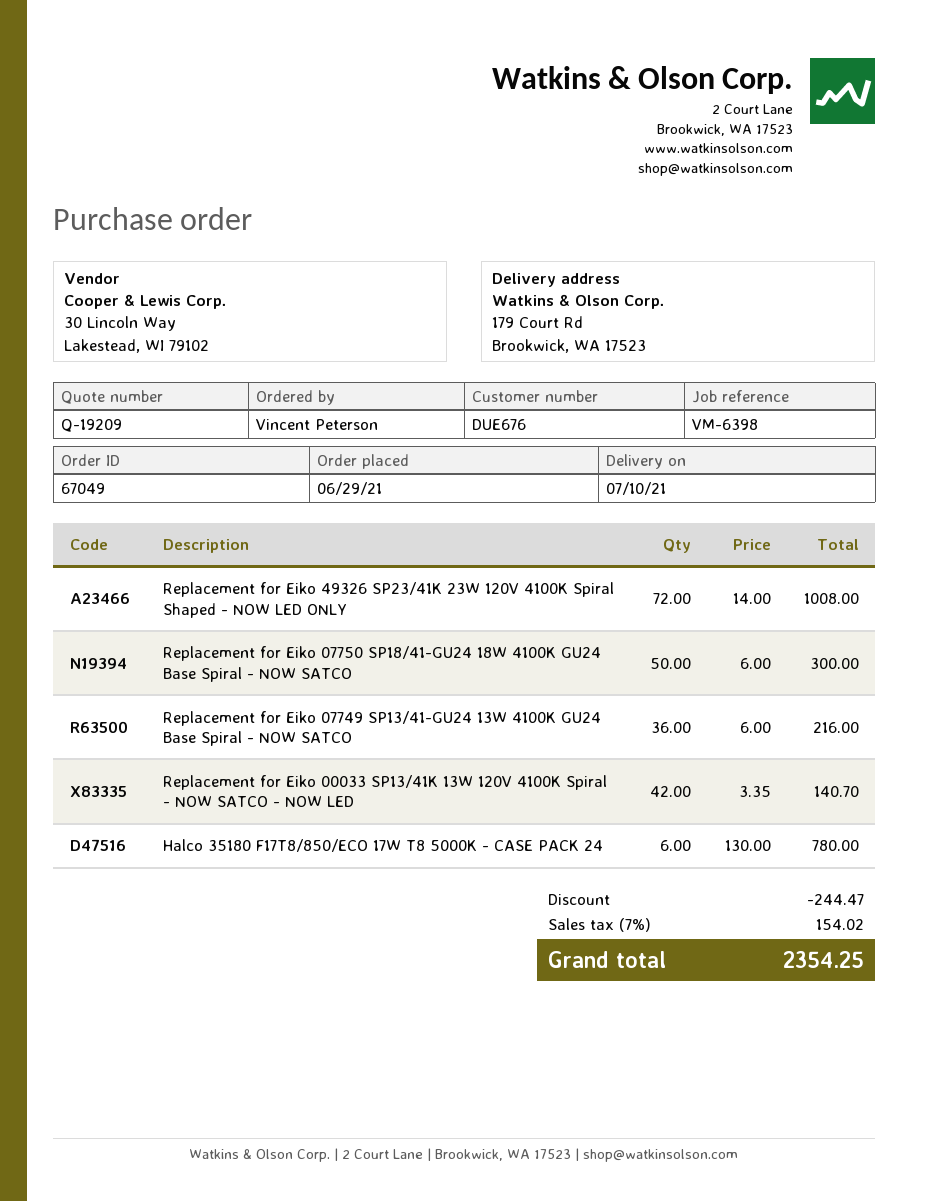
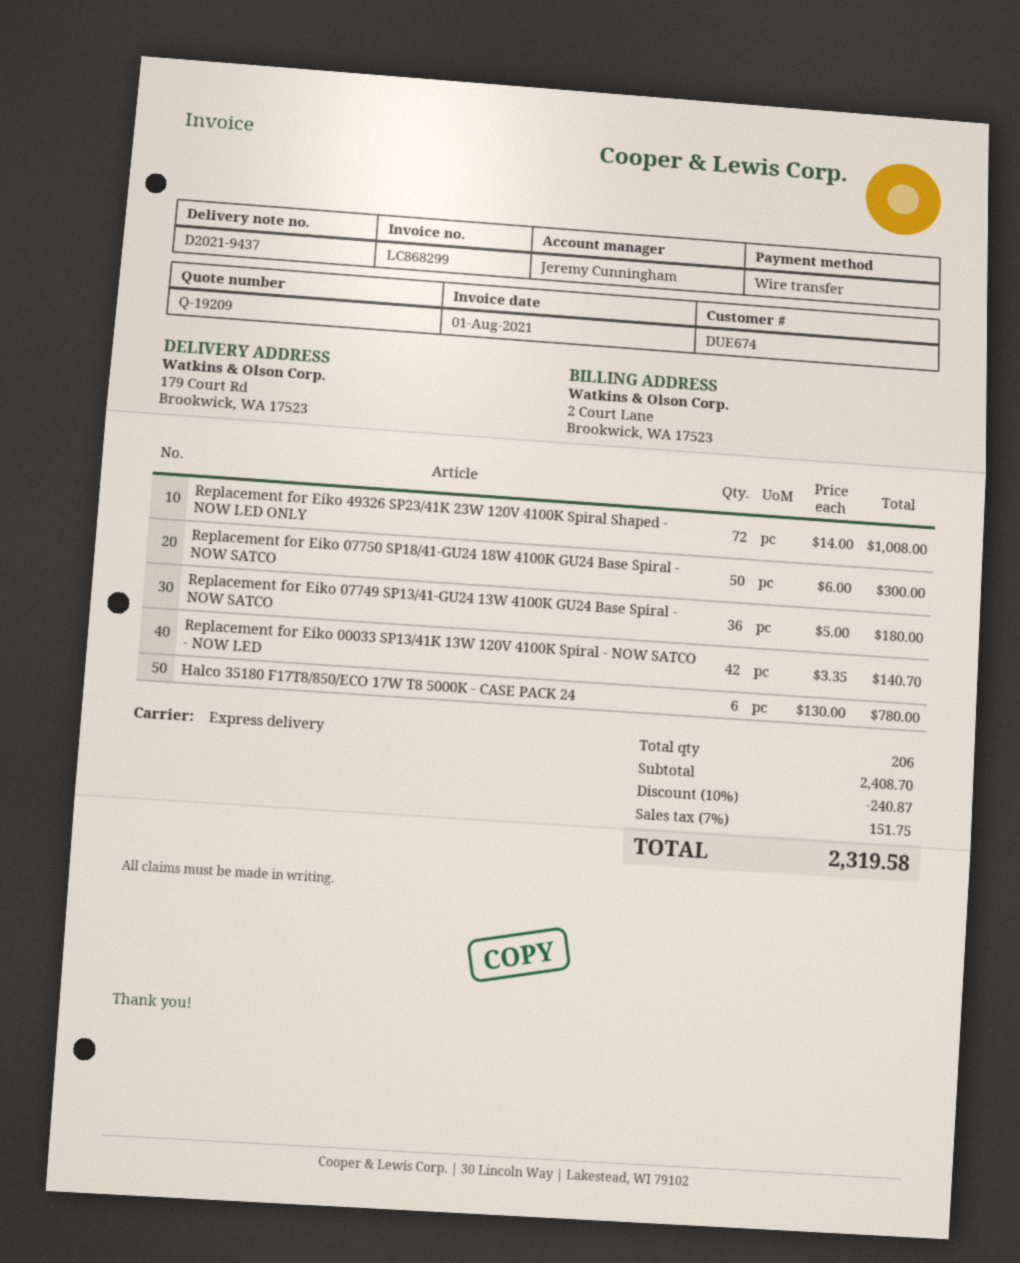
customer number: DUE676 -> DUE674
Replacement for Eiko 07749 SP13/41-GU24 13W 4100K GU24 Base Spiral - NOW SATCO: 36 x 6.00 = 216.00 -> 36 x 5.00 = 180.00
discount: 244.47 -> 240.87
tax: 7% = 154.02 -> 7% = 151.75
total: 2354.25 -> 2319.58

